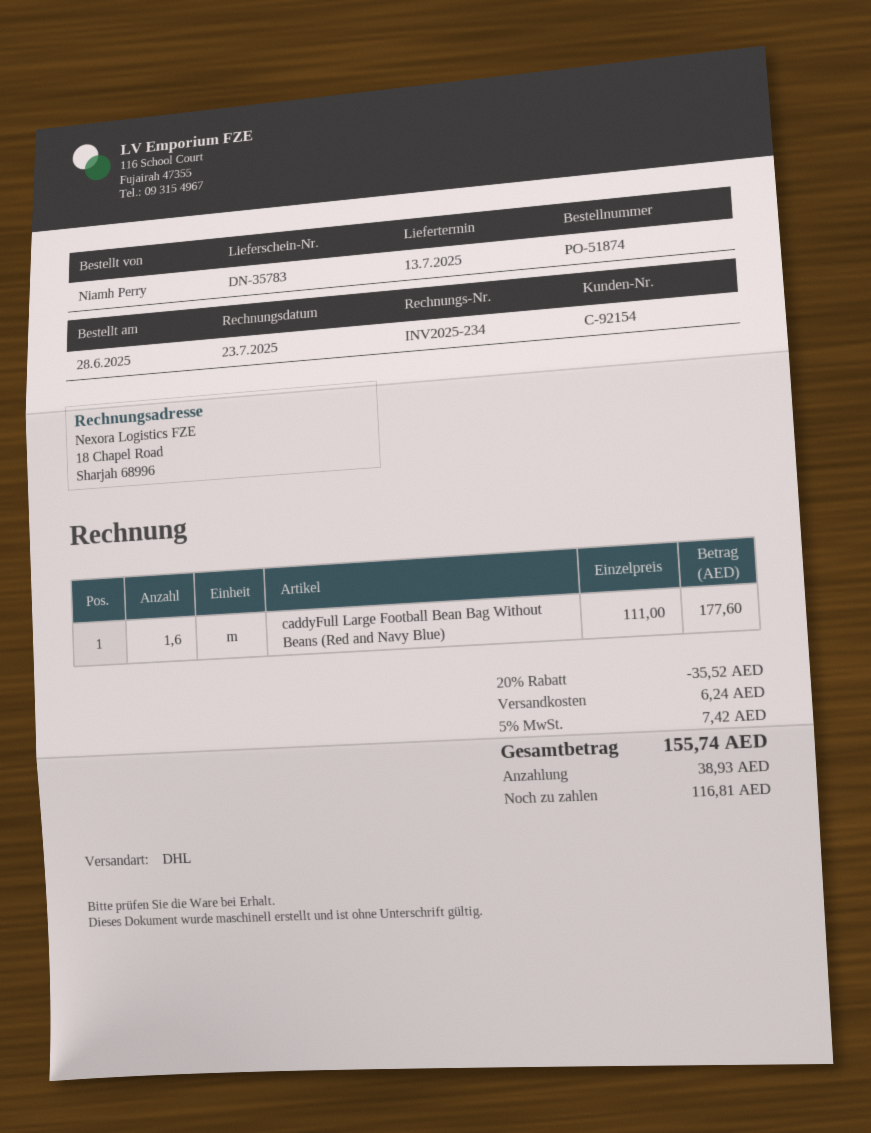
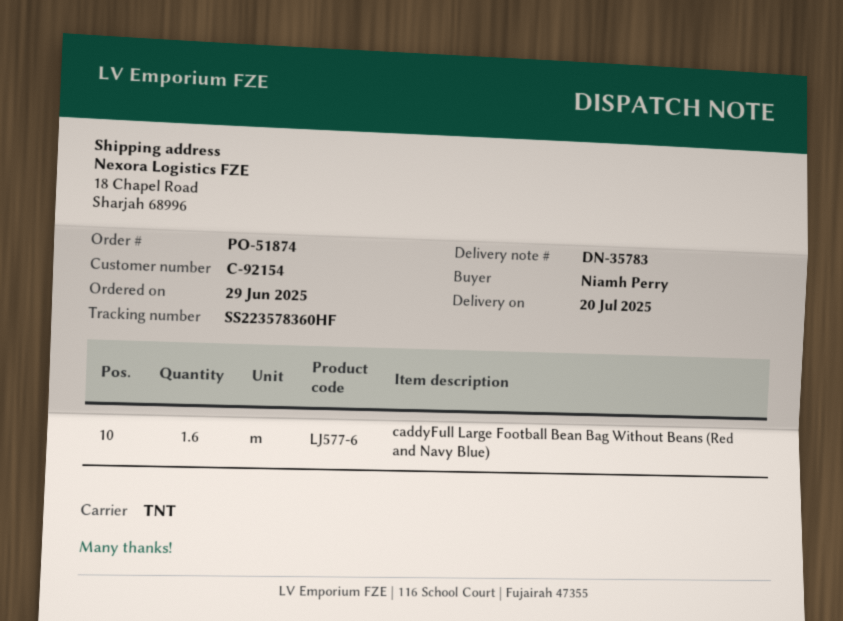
order date: 2025-06-28 -> 2025-06-29
delivery date: 2025-07-13 -> 2025-07-20
shipping method: DHL -> TNT

